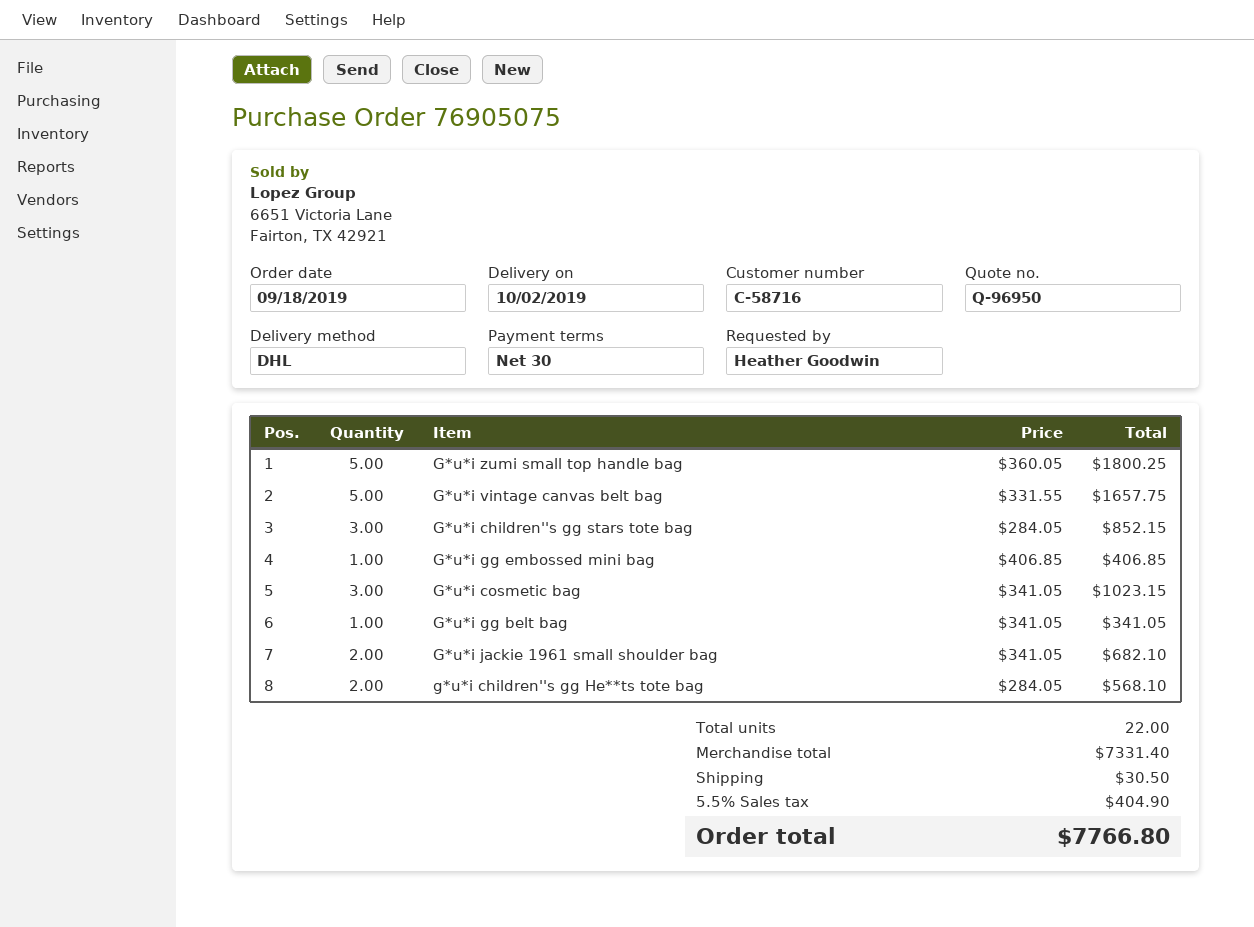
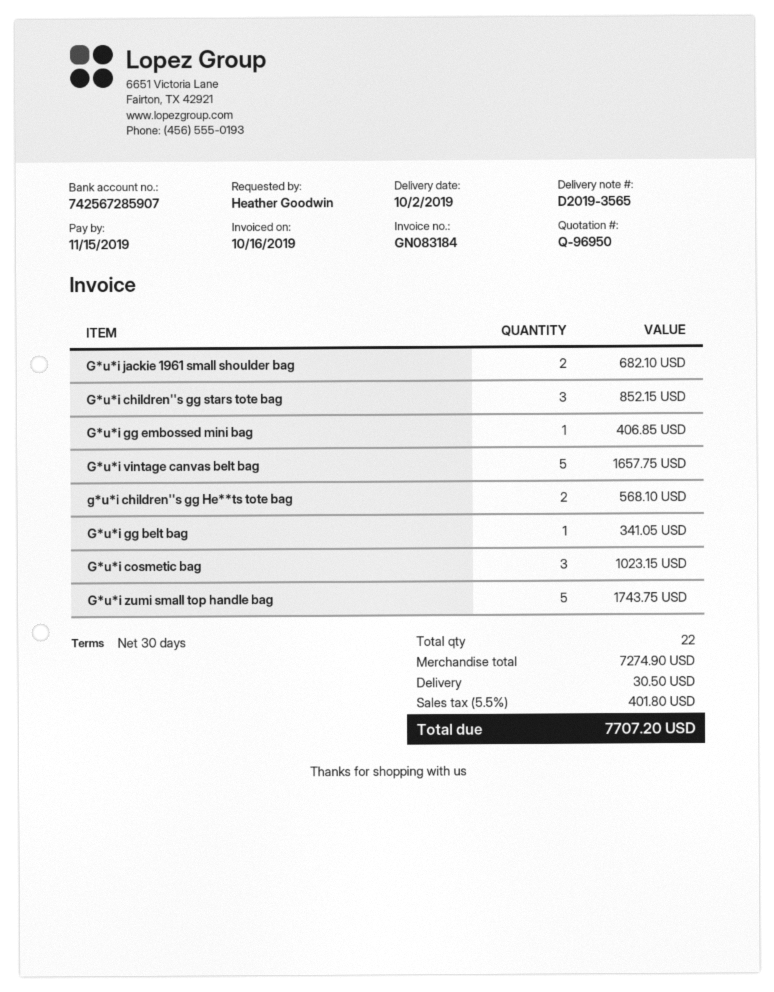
G*u*i zumi small top handle bag: 5 for 1800.25 -> 5 for 1743.75
subtotal: 7331.40 -> 7274.90
tax: 5.5% = 404.90 -> 5.5% = 401.80
total: 7766.80 -> 7707.20

